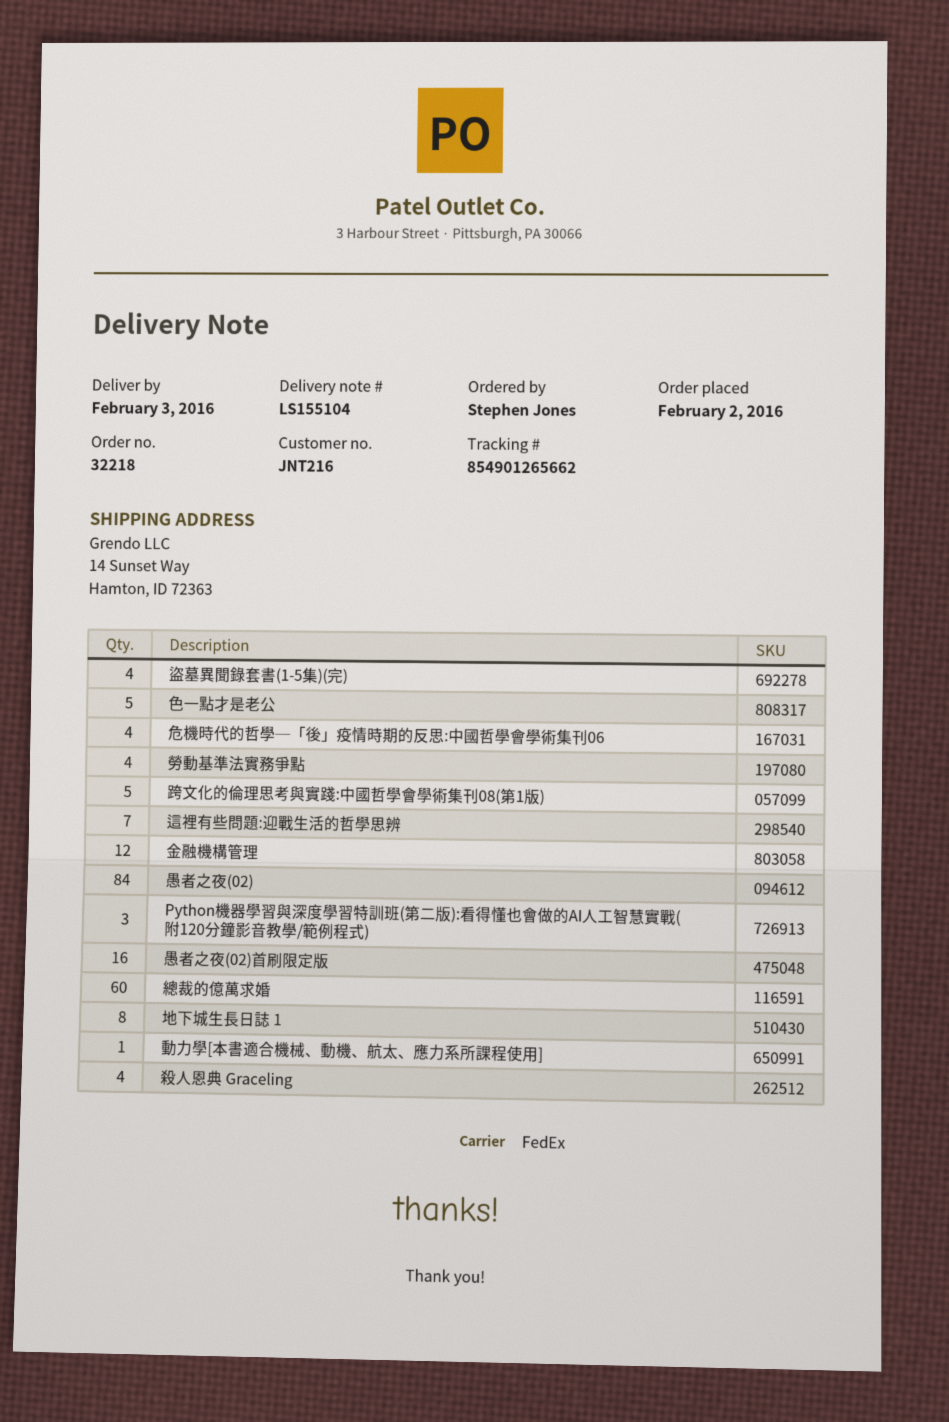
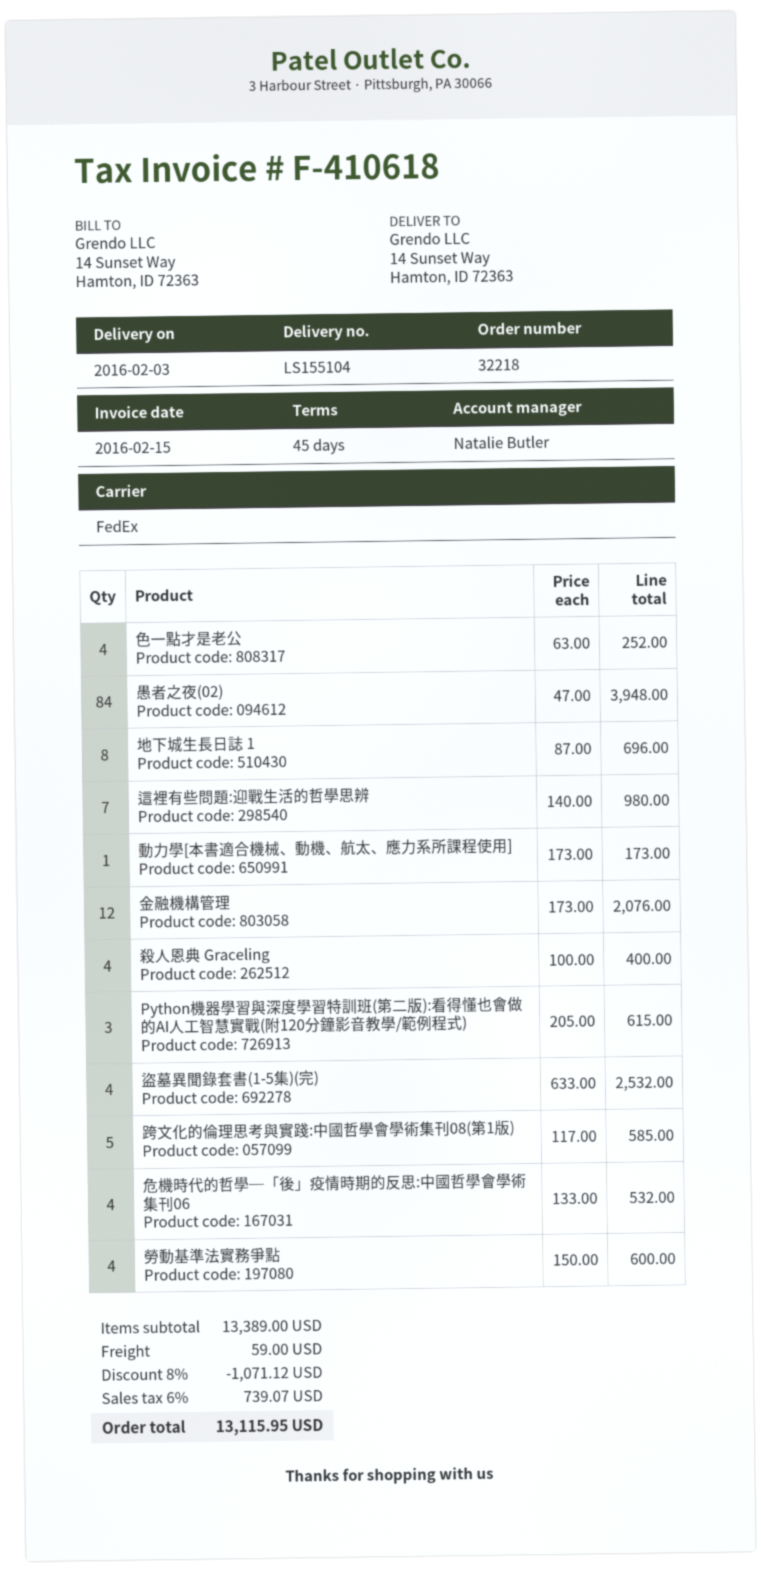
色一點才是老公: 5 -> 4
愚者之夜(02)首刷限定版: 16 -> none
總裁的億萬求婚: 60 -> none

